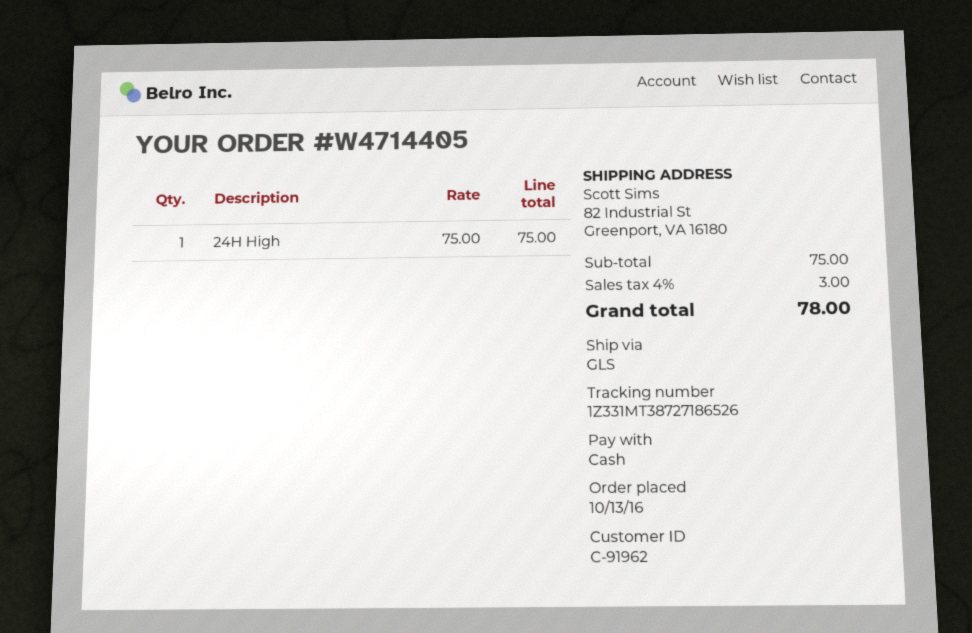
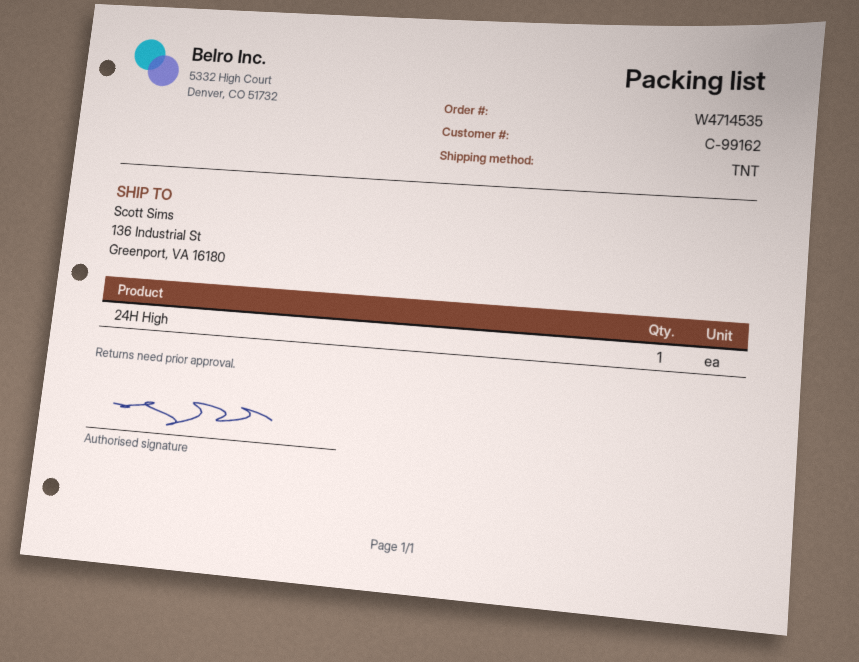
order number: W4714405 -> W4714535
customer number: C-91962 -> C-99162
shipping method: GLS -> TNT
ship to: 82 Industrial St, Greenport, VA 16180 -> 136 Industrial St, Greenport, VA 16180

